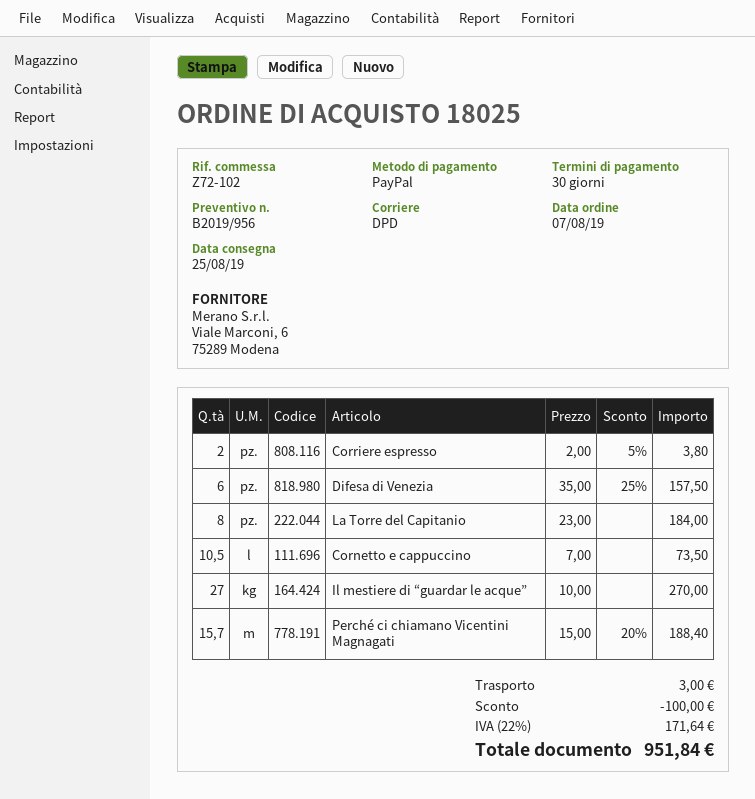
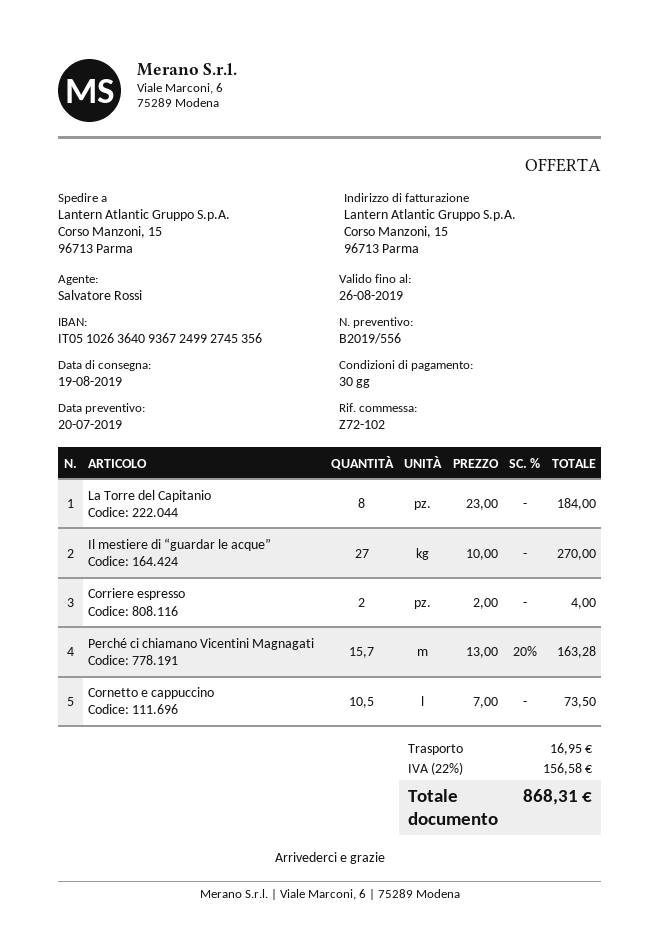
quote number: B2019/956 -> B2019/556
delivery date: 2019-08-25 -> 2019-08-19
Corriere espresso: 2 x 2.00 - 5% = 3.80 -> 2 x 2.00 = 4.00
Difesa di Venezia: 6 x 35.00 - 25% = 157.50 -> none
Perché ci chiamano Vicentini Magnagati: 15.7 x 15.00 - 20% = 188.40 -> 15.7 x 13.00 - 20% = 163.28
discount: 100.00 -> none
shipping: 3.00 -> 16.95
tax: 22% = 171.64 -> 22% = 156.58
total: 951.84 -> 868.31

